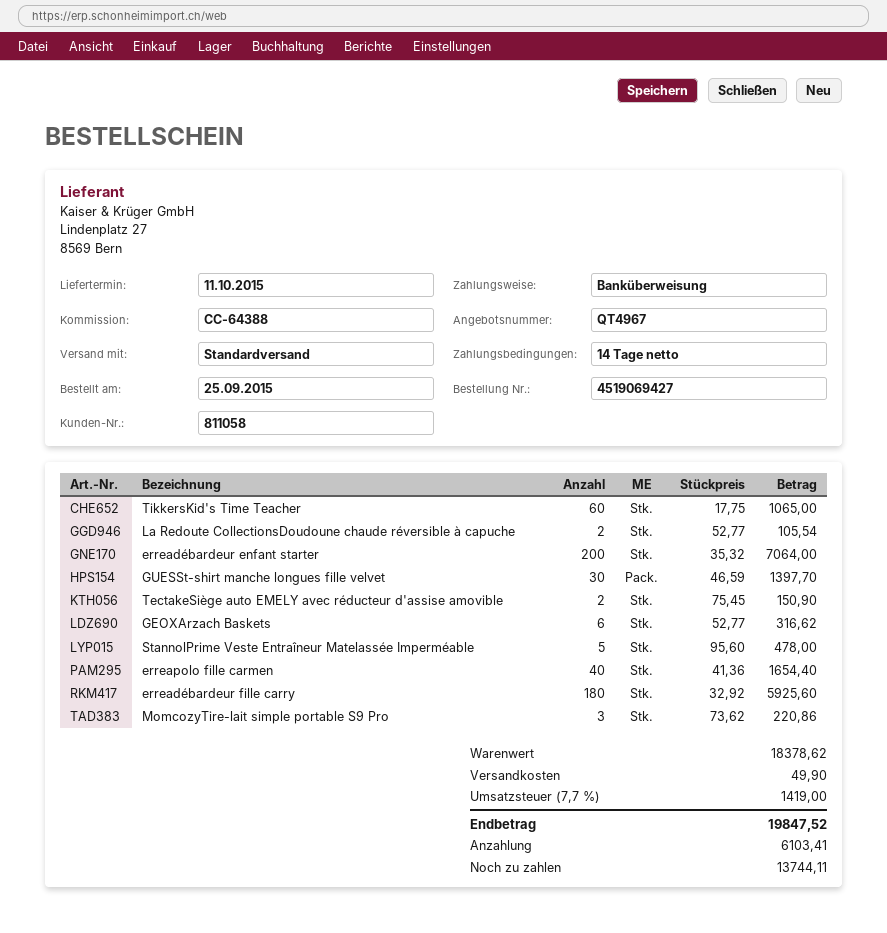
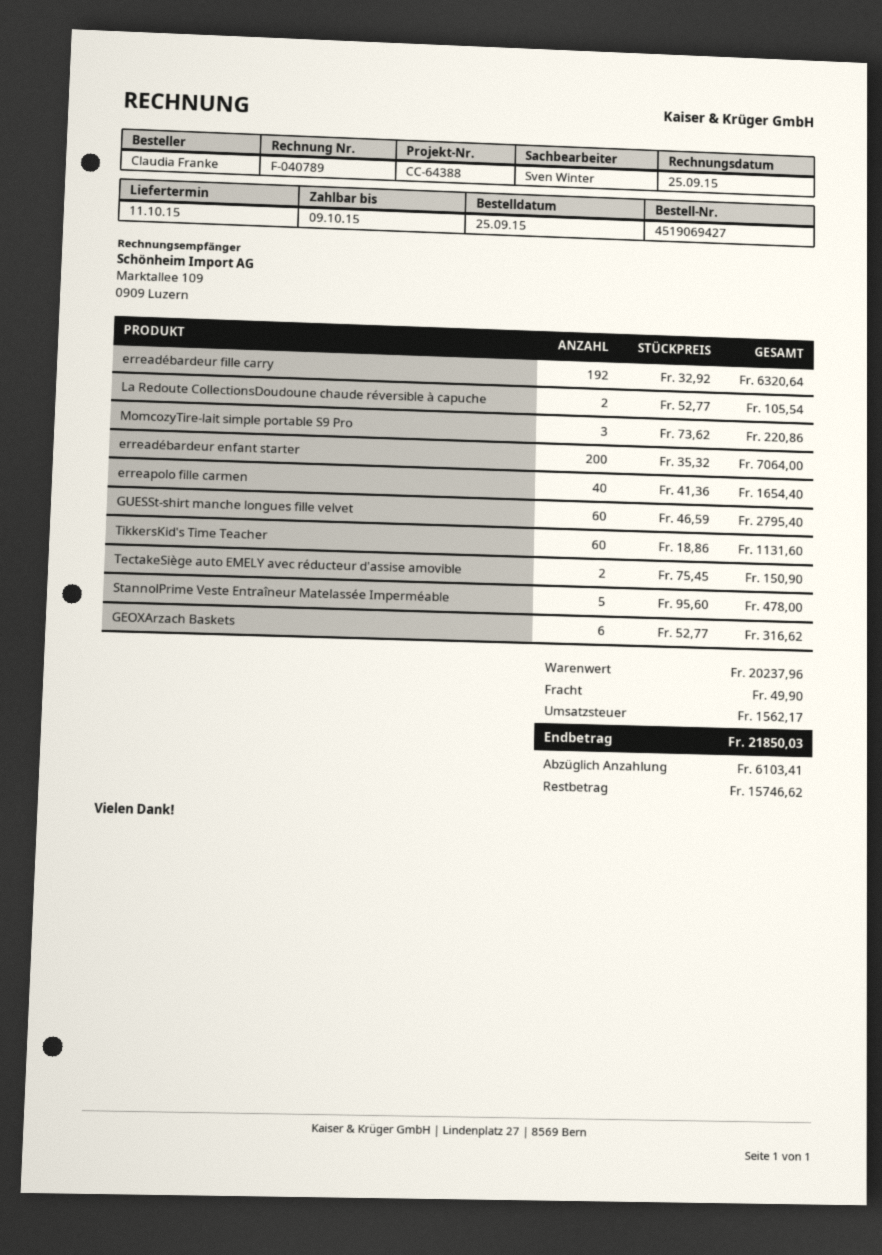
TikkersKid's Time Teacher: 60 x 17.75 = 1065.00 -> 60 x 18.86 = 1131.60
GUESSt-shirt manche longues fille velvet: 30 x 46.59 = 1397.70 -> 60 x 46.59 = 2795.40
erreadébardeur fille carry: 180 x 32.92 = 5925.60 -> 192 x 32.92 = 6320.64
subtotal: 18378.62 -> 20237.96
tax: 1419.00 -> 1562.17
total: 19847.52 -> 21850.03
balance: 13744.11 -> 15746.62

